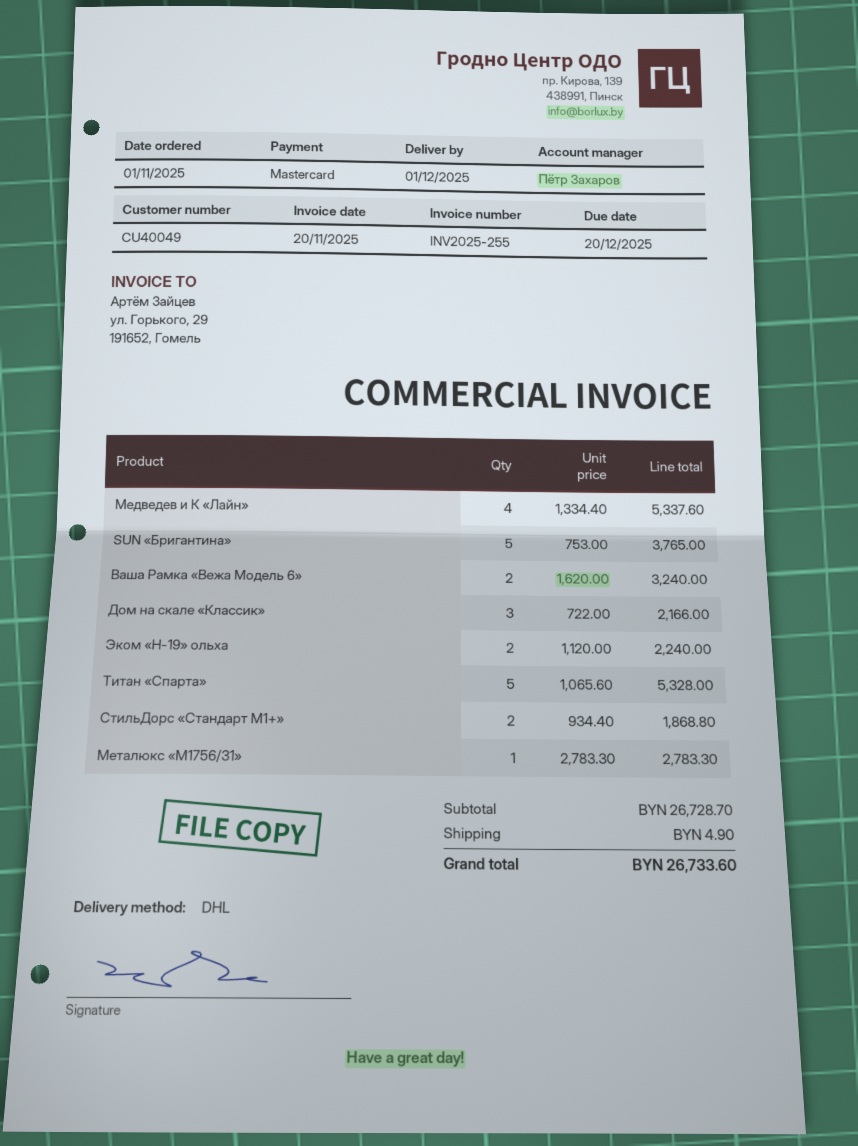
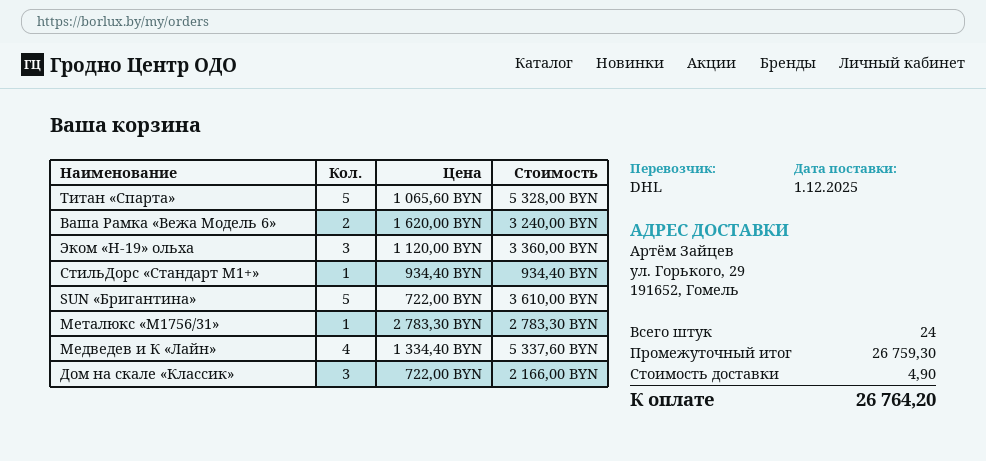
SUN «Бригантина»: 5 x 753.00 = 3765.00 -> 5 x 722.00 = 3610.00
Эком «H-19» ольха: 2 x 1120.00 = 2240.00 -> 3 x 1120.00 = 3360.00
СтильДорс «Стандарт М1+»: 2 x 934.40 = 1868.80 -> 1 x 934.40 = 934.40
subtotal: 26728.70 -> 26759.30
total: 26733.60 -> 26764.20

